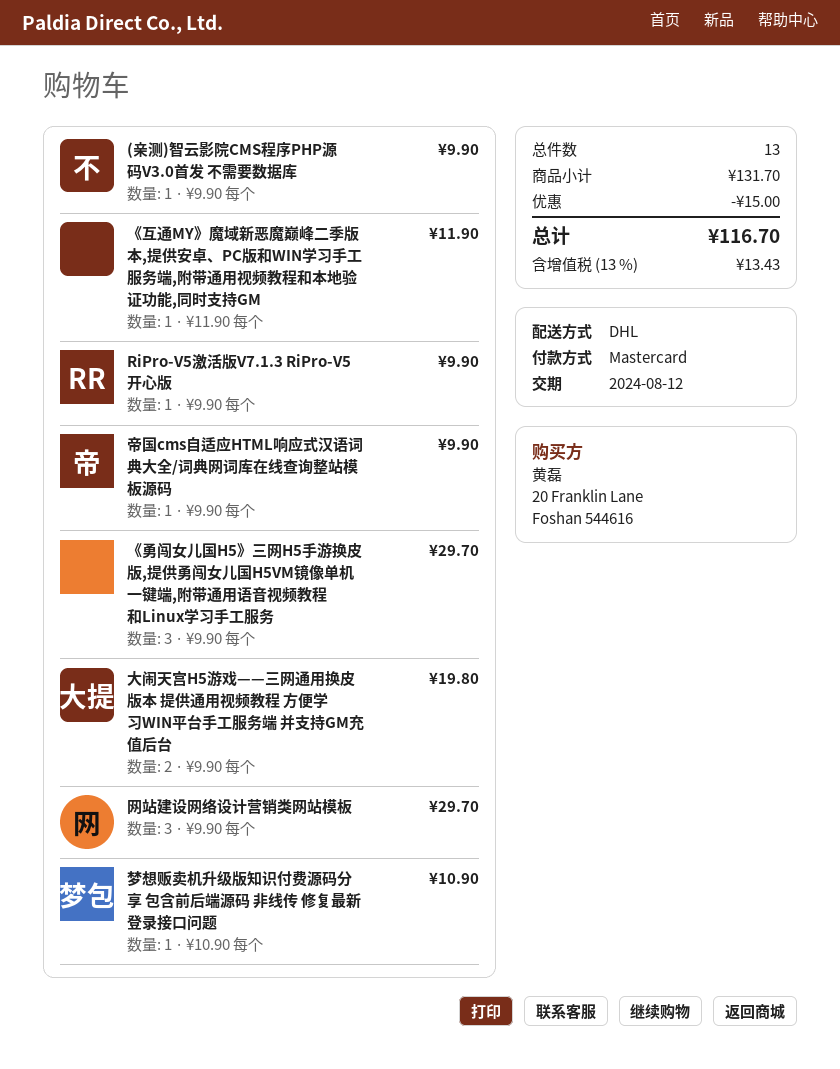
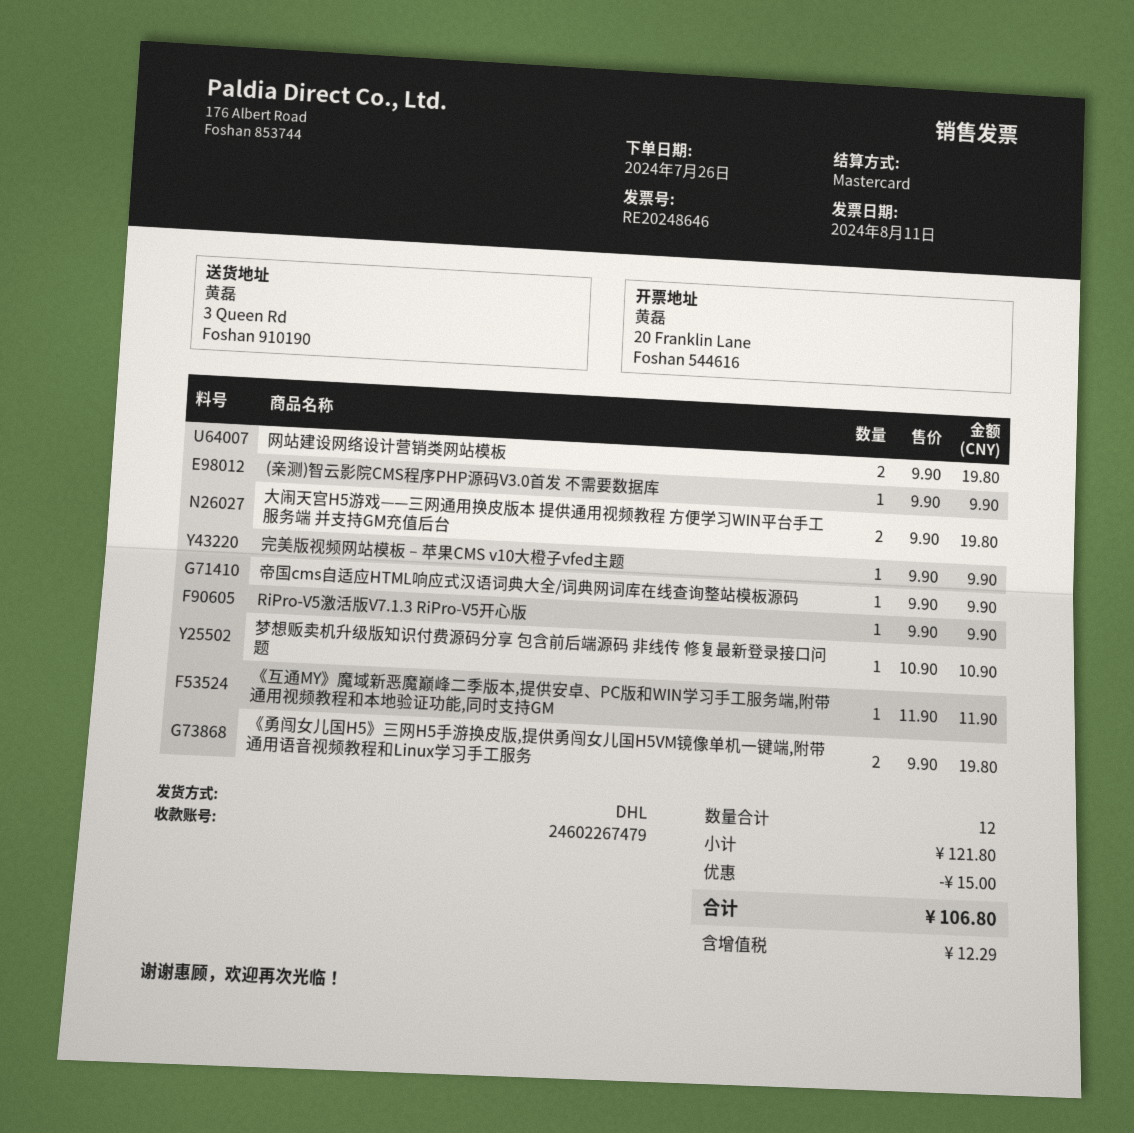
《勇闯女儿国H5》三网H5手游换皮版,提供勇闯女儿国H5VM镜像单机一键端,附带通用语音视频教程和Linux学习手工服务: 3 x 9.90 = 29.70 -> 2 x 9.90 = 19.80
网站建设网络设计营销类网站模板: 3 x 9.90 = 29.70 -> 2 x 9.90 = 19.80
完美版视频网站模板 – 苹果CMS v10大橙子vfed主题: none -> 1 x 9.90 = 9.90
total quantity: 13 -> 12
subtotal: 131.70 -> 121.80
tax: 13.43 -> 12.29
total: 116.70 -> 106.80

